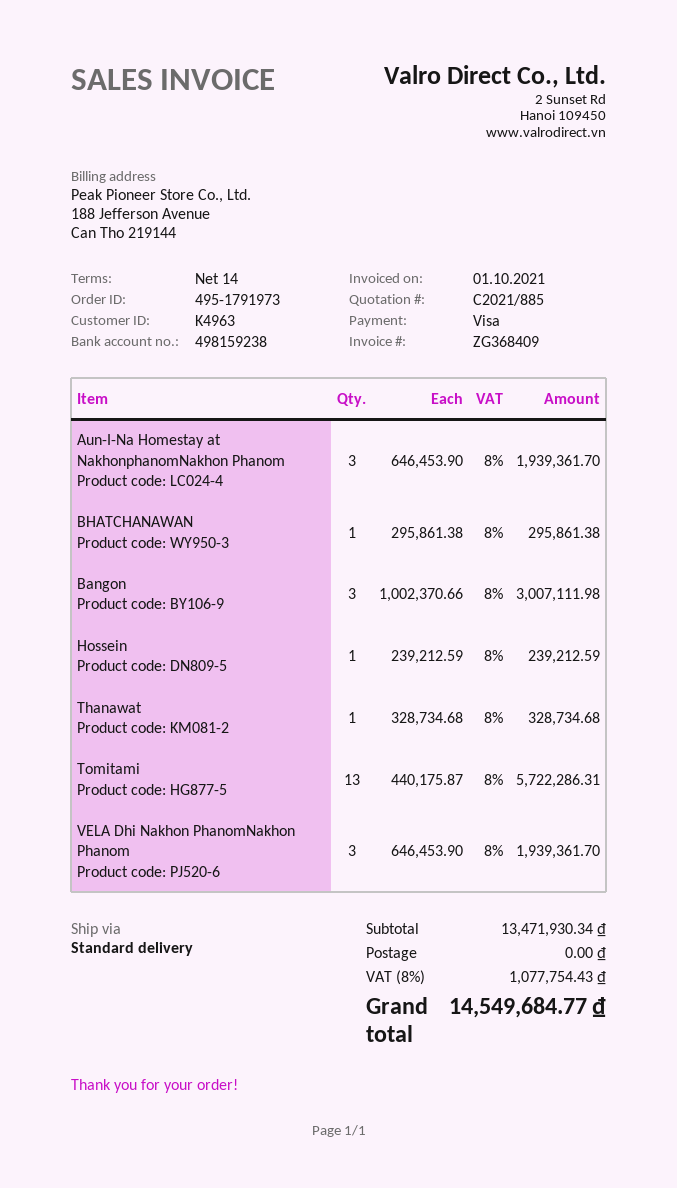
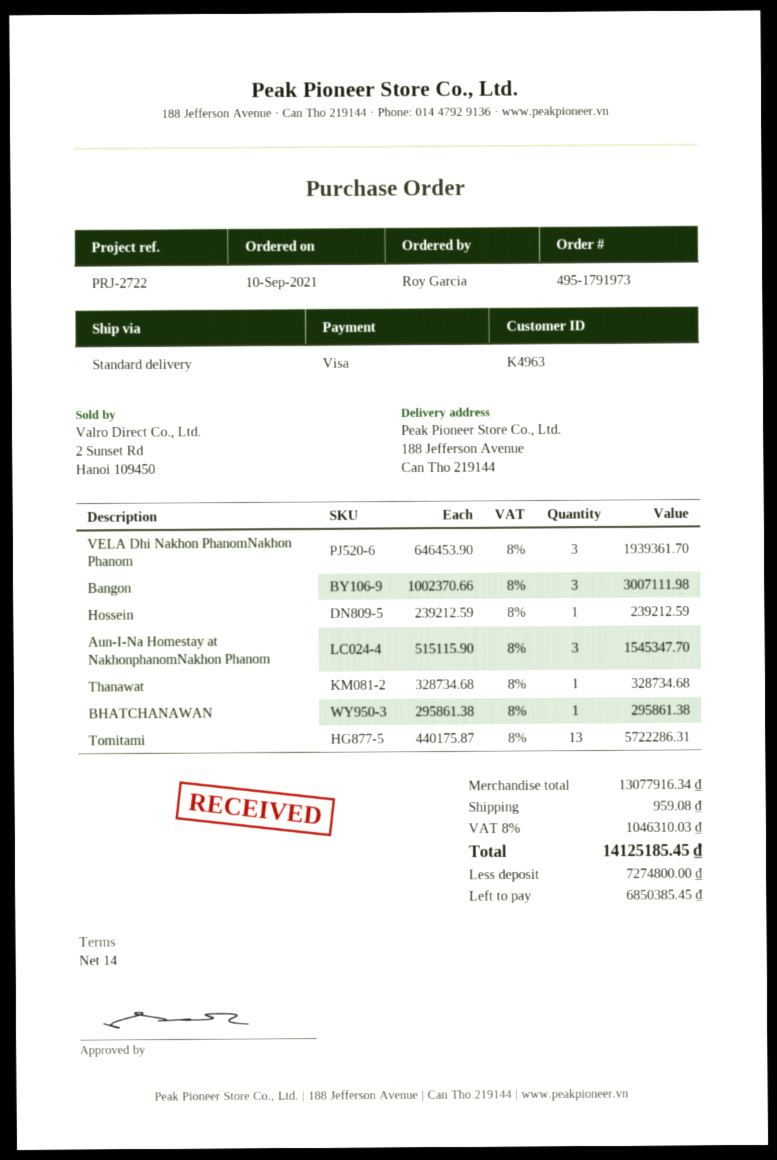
Aun-I-Na Homestay at NakhonphanomNakhon Phanom: 3 x 646453.90 = 1939361.70 -> 3 x 515115.90 = 1545347.70
subtotal: 13471930.34 -> 13077916.34
shipping: 0.00 -> 959.08
tax: 8% = 1077754.43 -> 8% = 1046310.03
total: 14549684.77 -> 14125185.45

